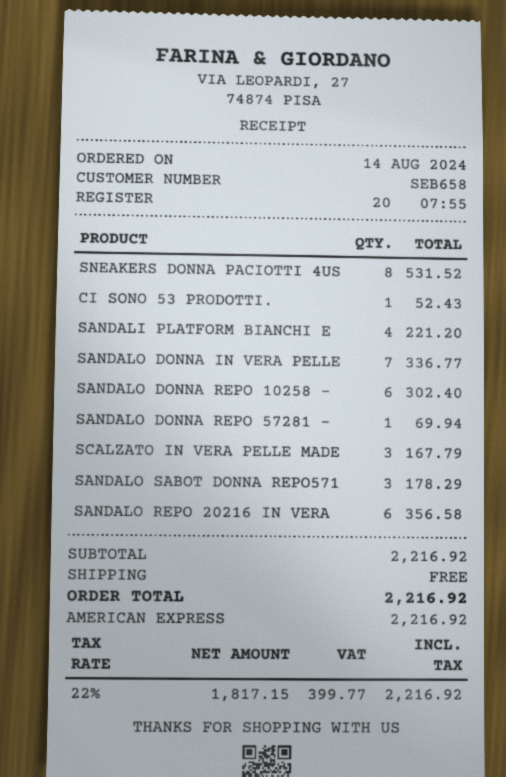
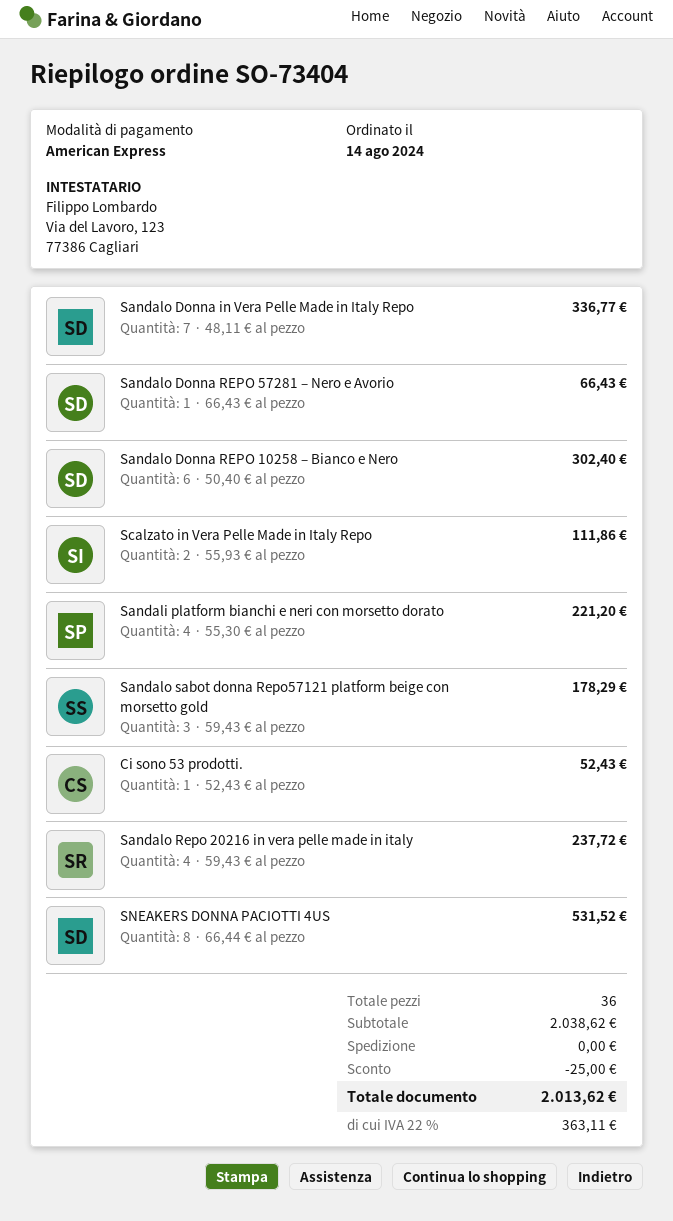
SANDALO DONNA REPO 57281 –: 1 for 69.94 -> 1 for 66.43
SCALZATO IN VERA PELLE MADE: 3 for 167.79 -> 2 for 111.86
SANDALO REPO 20216 IN VERA: 6 for 356.58 -> 4 for 237.72
subtotal: 2216.92 -> 2038.62
discount: none -> 25.00
tax: 22% = 399.77 -> 22% = 363.11
total: 2216.92 -> 2013.62

